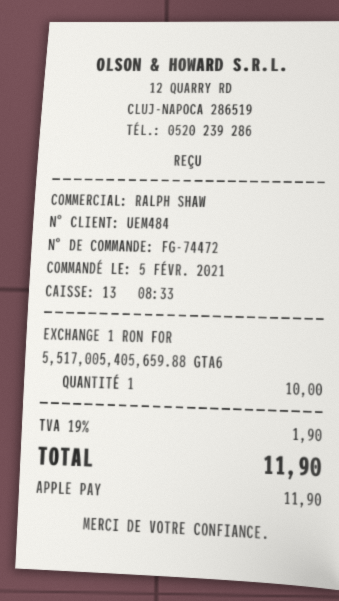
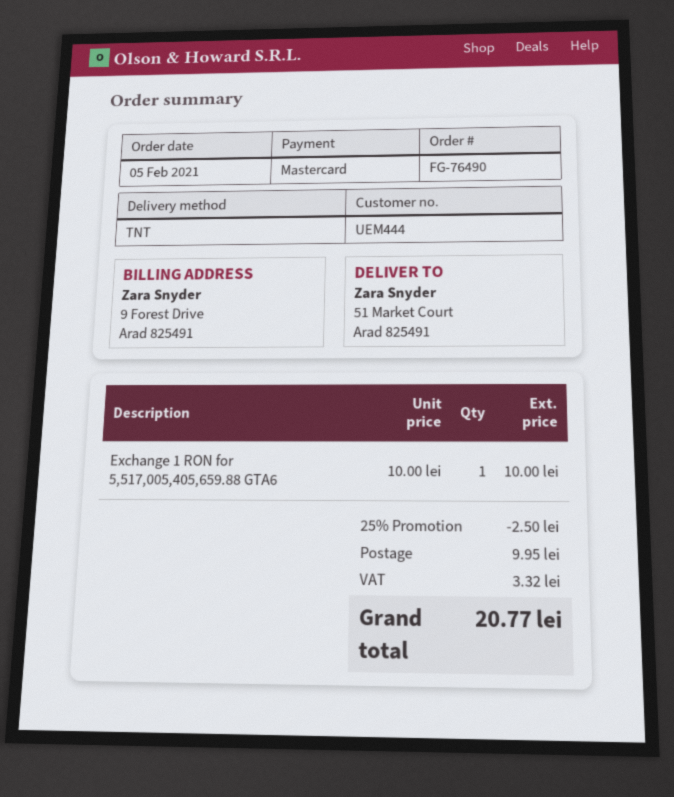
order number: FG-74472 -> FG-76490
customer number: UEM484 -> UEM444
payment method: Apple Pay -> Mastercard
discount: none -> 25% = 2.50
shipping: none -> 9.95
tax: 1.90 -> 3.32
total: 11.90 -> 20.77

